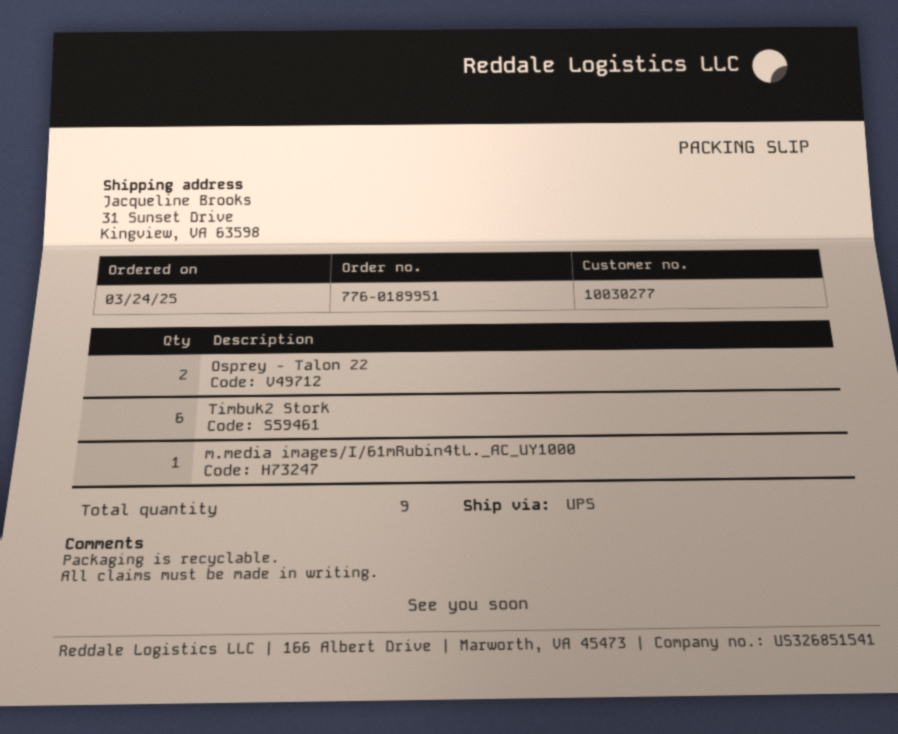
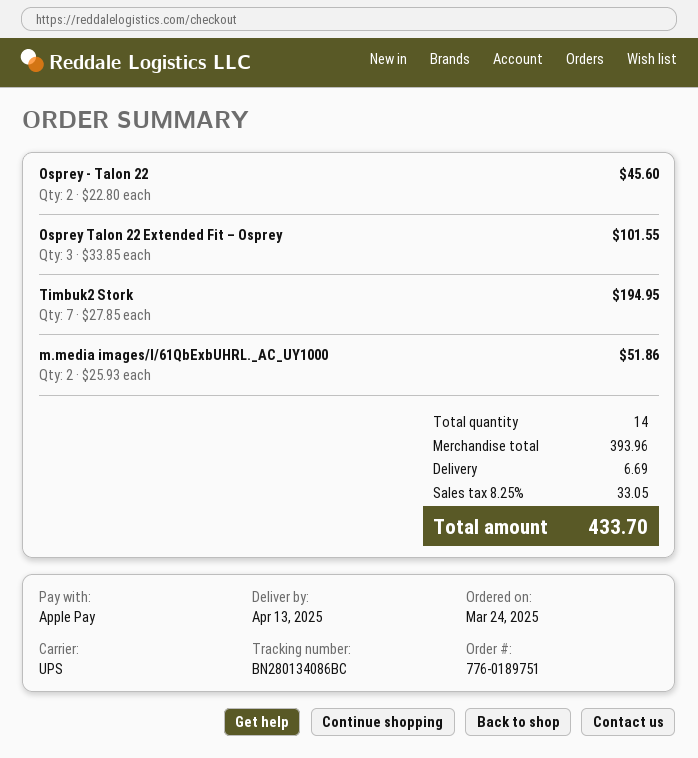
order number: 776-0189951 -> 776-0189751
Timbuk2 Stork: 6 -> 7
m.media images/I/61mRubin4tL._AC_UY1000: 1 -> none
Osprey Talon 22 Extended Fit – Osprey: none -> 3
m.media images/I/61QbExbUHRL._AC_UY1000: none -> 2
total quantity: 9 -> 14

